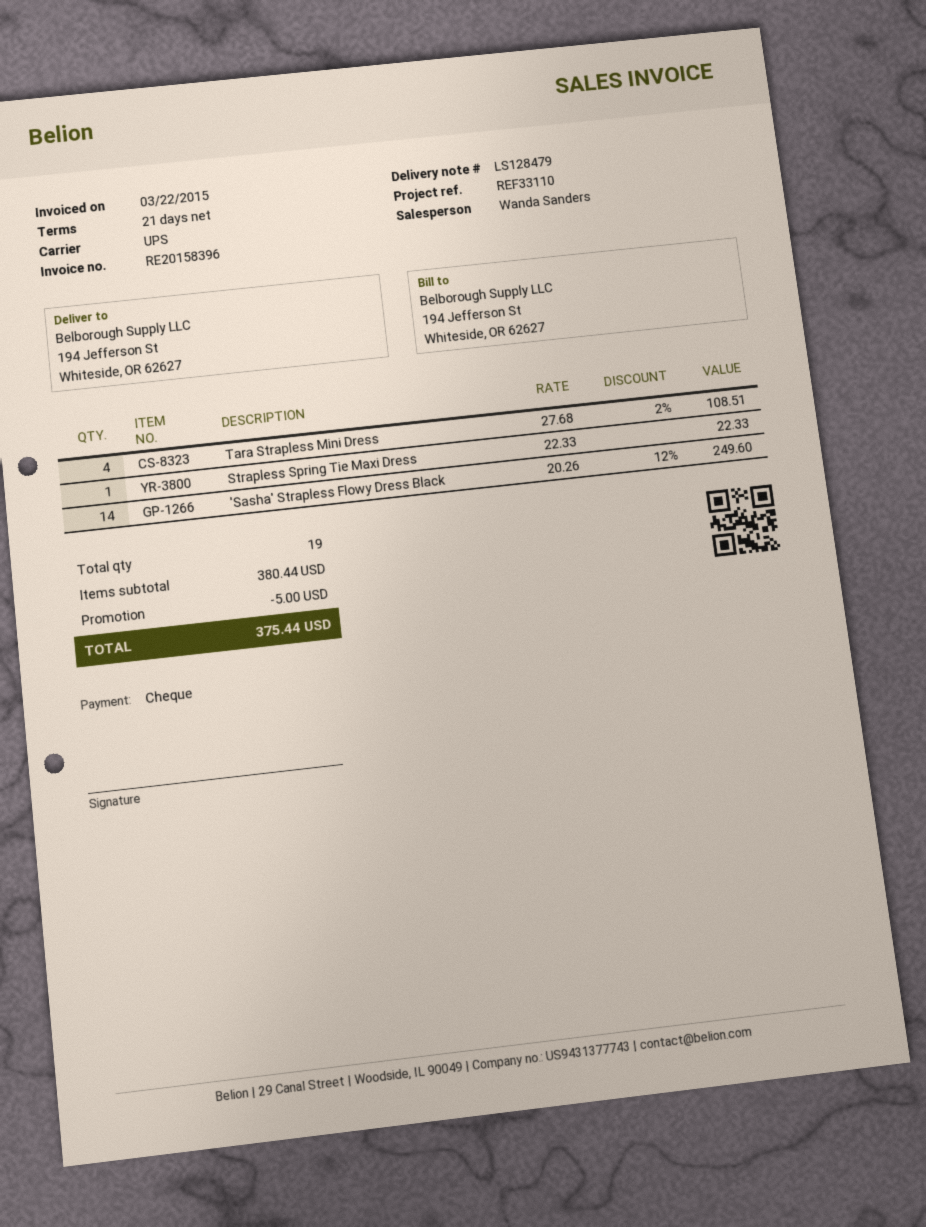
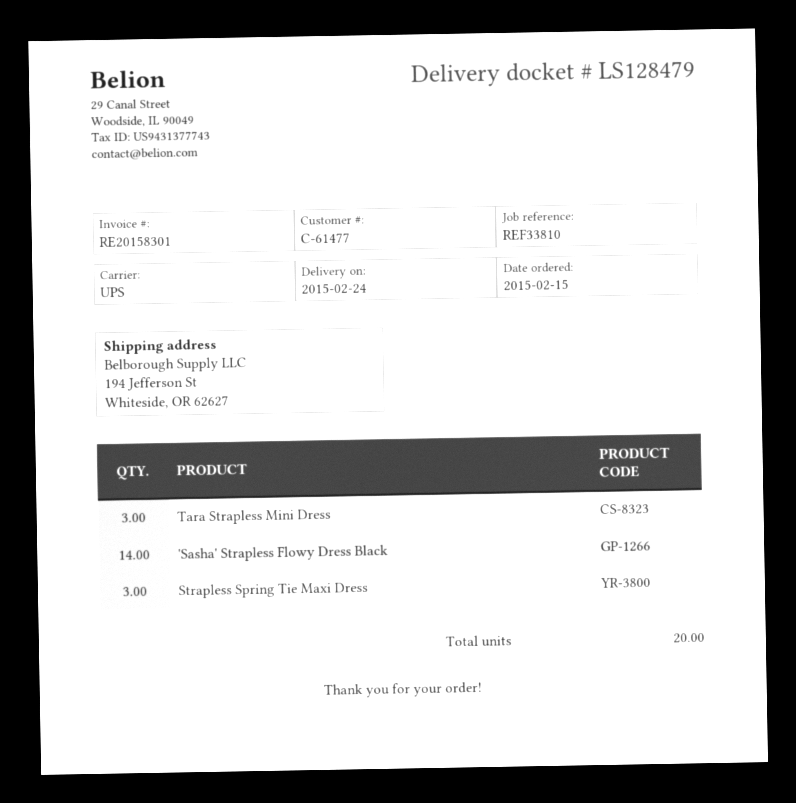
invoice number: RE20158396 -> RE20158301
reference: REF33110 -> REF33810
Tara Strapless Mini Dress: 4 -> 3
Strapless Spring Tie Maxi Dress: 1 -> 3
total quantity: 19 -> 20

